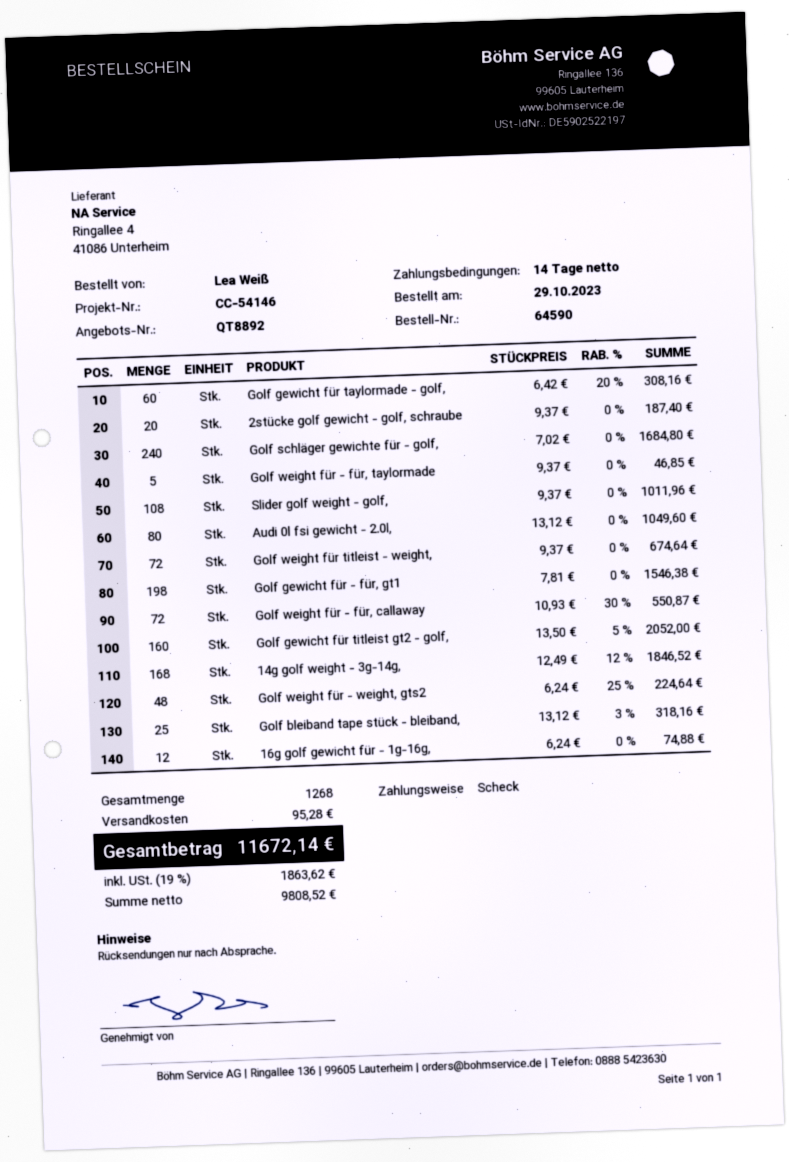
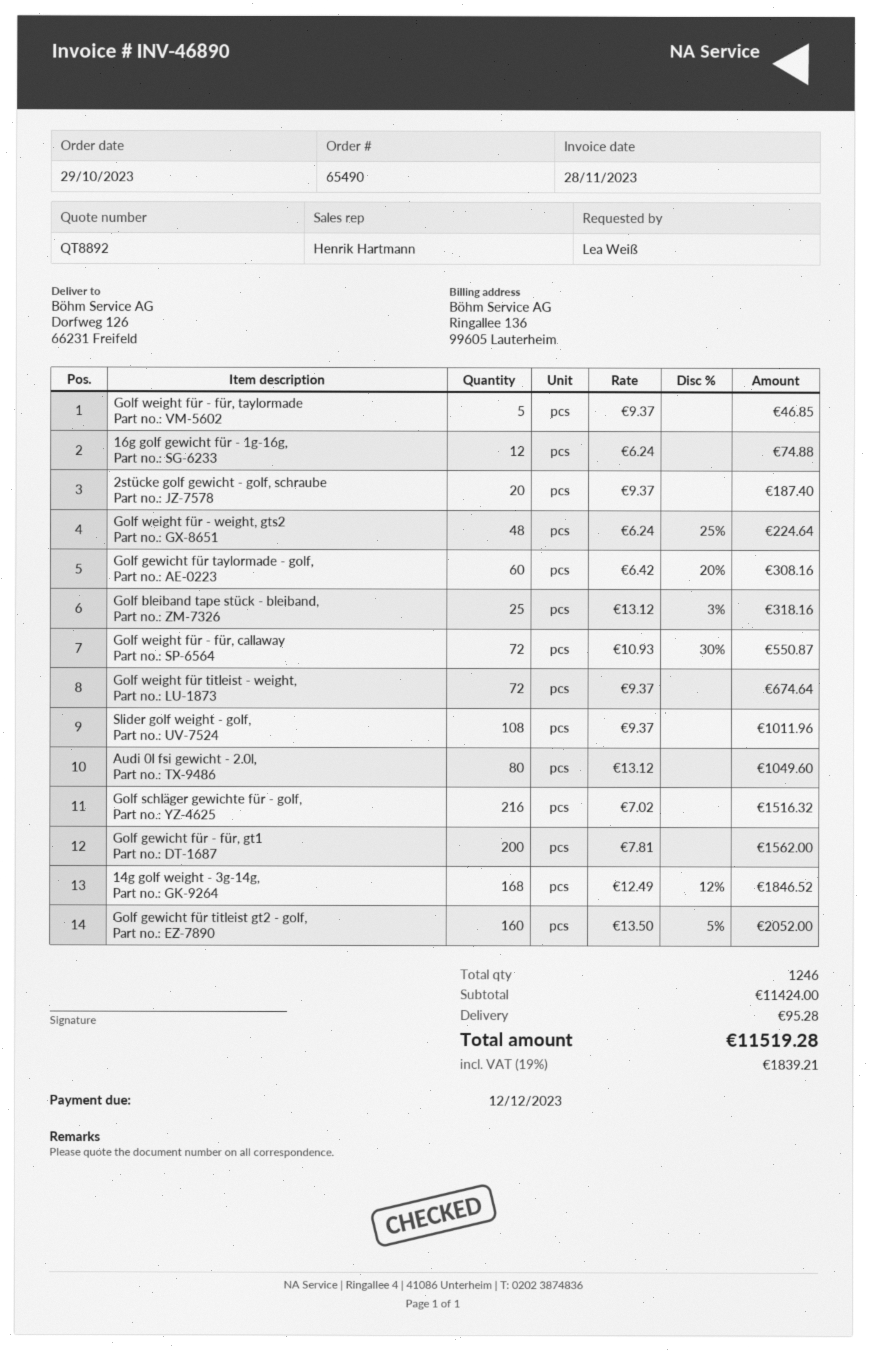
order number: 64590 -> 65490
Golf schläger gewichte für - golf,: 240 x 7.02 = 1684.80 -> 216 x 7.02 = 1516.32
Golf gewicht für - für, gt1: 198 x 7.81 = 1546.38 -> 200 x 7.81 = 1562.00
total quantity: 1268 -> 1246
tax: 19% = 1863.62 -> 19% = 1839.21
total: 11672.14 -> 11519.28

